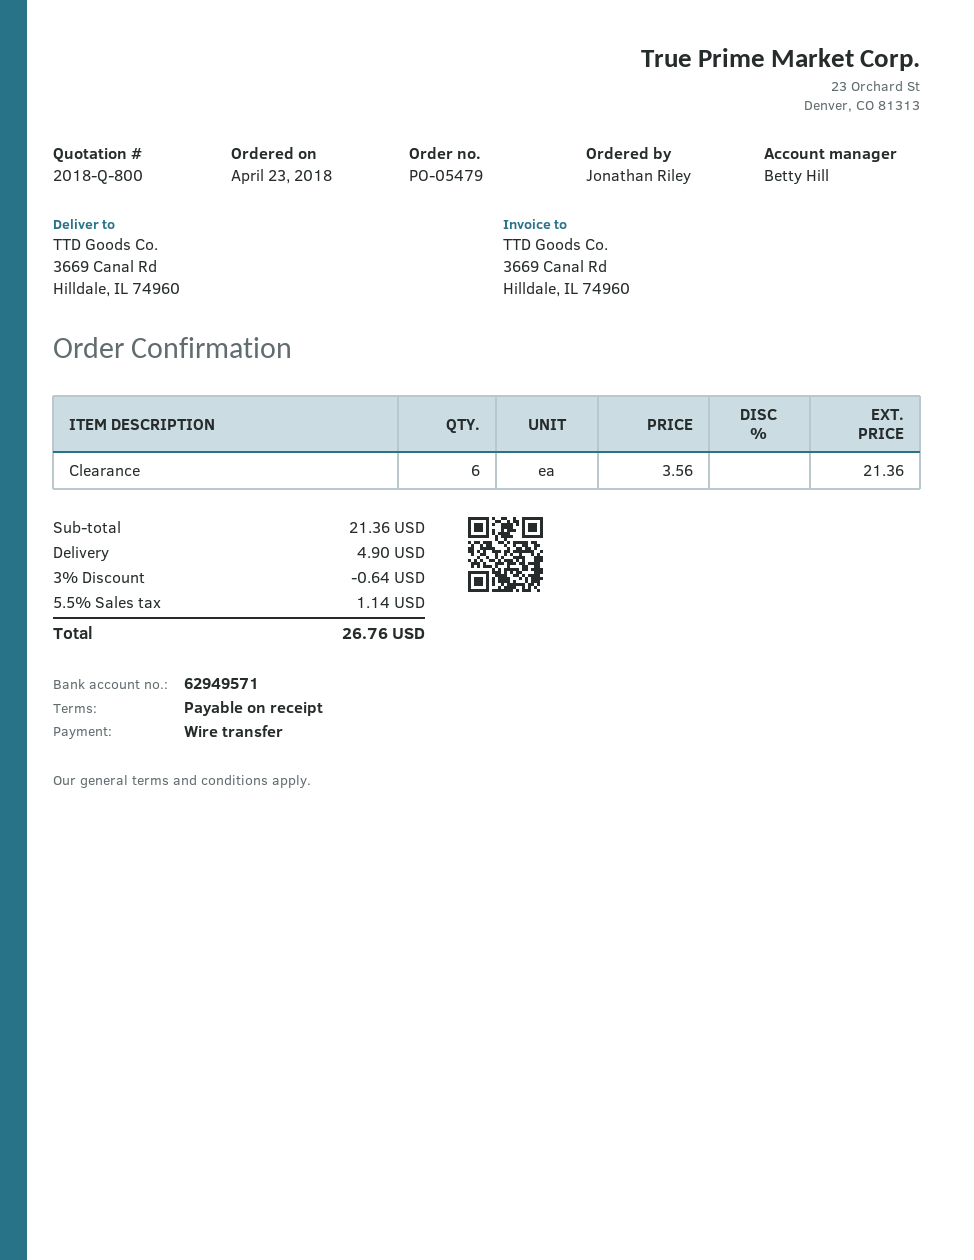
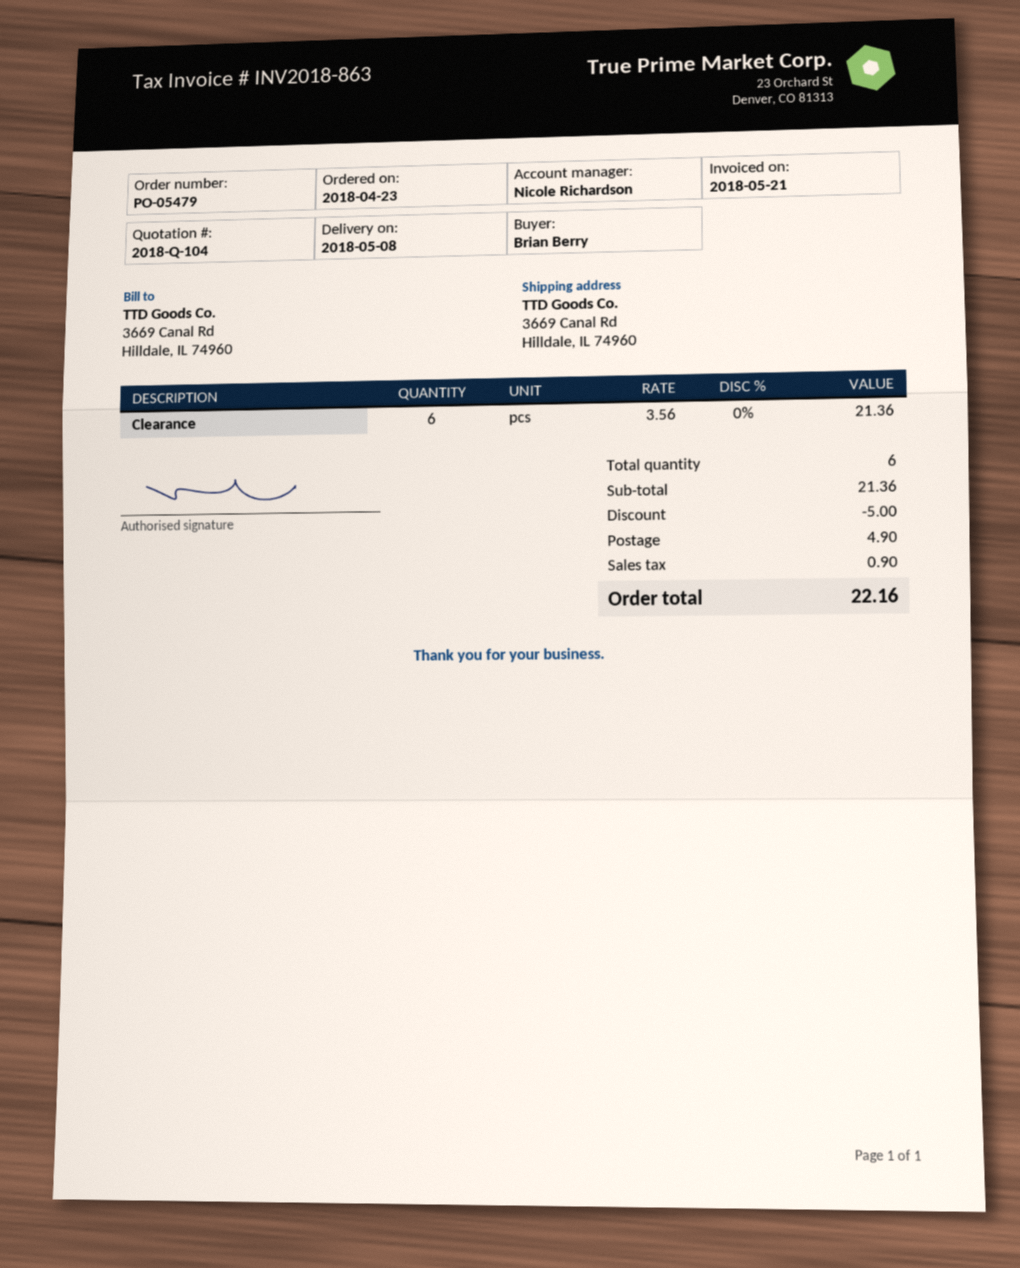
quote number: 2018-Q-800 -> 2018-Q-104
ordered by: Jonathan Riley -> Brian Berry
sales rep: Betty Hill -> Nicole Richardson
discount: 0.64 -> 5.00
tax: 1.14 -> 0.90
total: 26.76 -> 22.16

